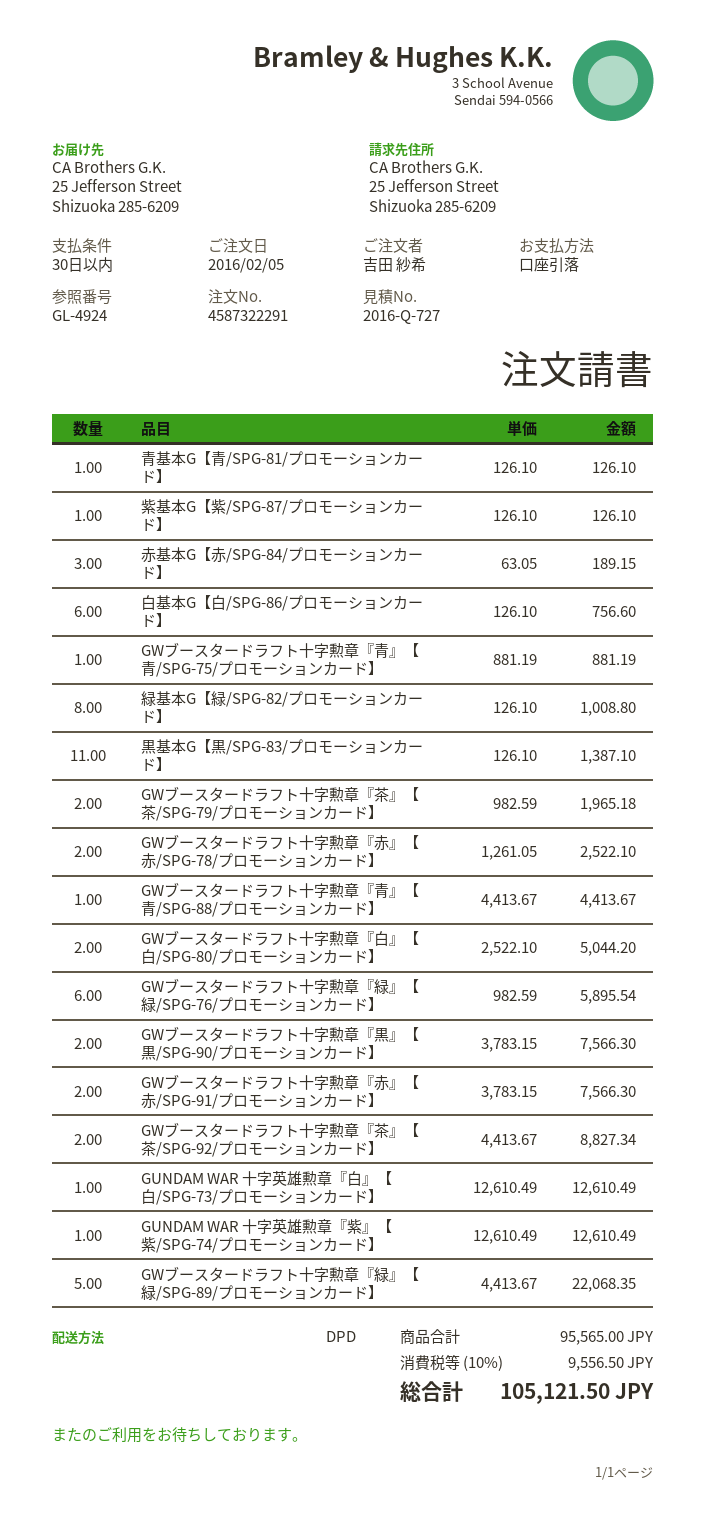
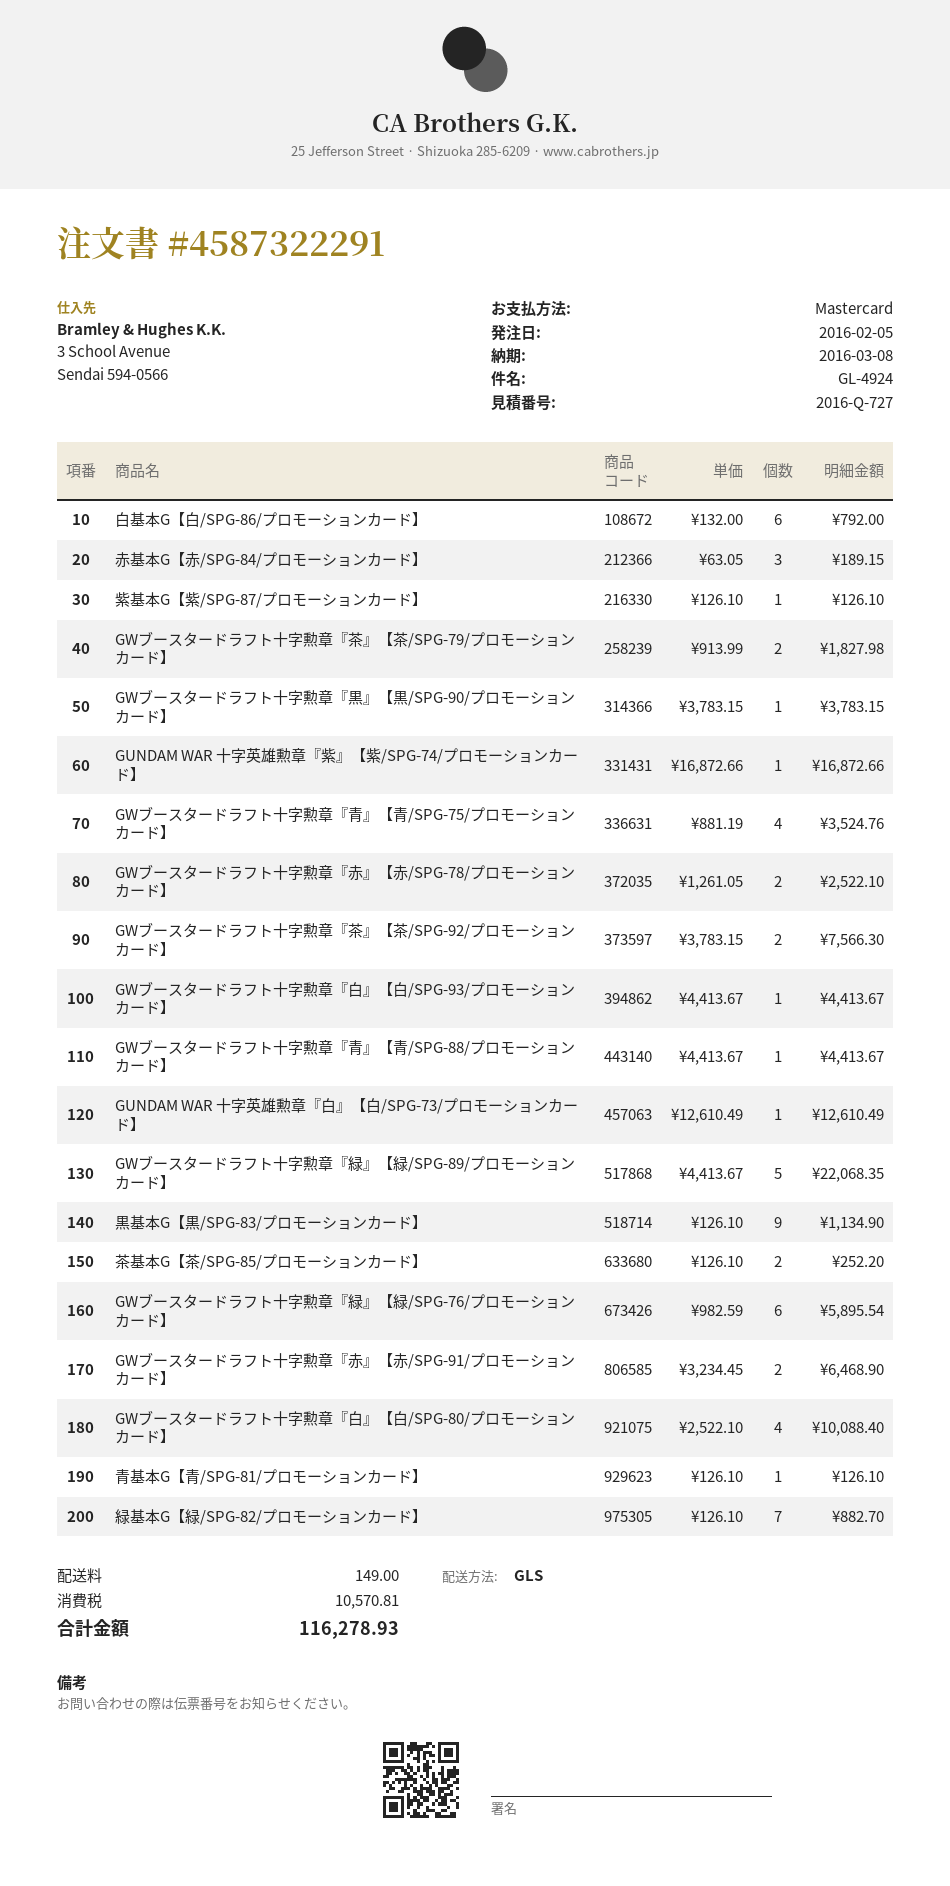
payment method: direct debit -> Mastercard
shipping method: DPD -> GLS
白基本G【白/SPG-86/プロモーションカード】: 6 x 126.10 = 756.60 -> 6 x 132.00 = 792.00
GWブースタードラフト十字勲章『青』【青/SPG-75/プロモーションカード】: 1 x 881.19 = 881.19 -> 4 x 881.19 = 3524.76
緑基本G【緑/SPG-82/プロモーションカード】: 8 x 126.10 = 1008.80 -> 7 x 126.10 = 882.70
黒基本G【黒/SPG-83/プロモーションカード】: 11 x 126.10 = 1387.10 -> 9 x 126.10 = 1134.90
GWブースタードラフト十字勲章『茶』【茶/SPG-79/プロモーションカード】: 2 x 982.59 = 1965.18 -> 2 x 913.99 = 1827.98
GWブースタードラフト十字勲章『白』【白/SPG-80/プロモーションカード】: 2 x 2522.10 = 5044.20 -> 4 x 2522.10 = 10088.40
GWブースタードラフト十字勲章『黒』【黒/SPG-90/プロモーションカード】: 2 x 3783.15 = 7566.30 -> 1 x 3783.15 = 3783.15
GWブースタードラフト十字勲章『赤』【赤/SPG-91/プロモーションカード】: 2 x 3783.15 = 7566.30 -> 2 x 3234.45 = 6468.90
GWブースタードラフト十字勲章『茶』【茶/SPG-92/プロモーションカード】: 2 x 4413.67 = 8827.34 -> 2 x 3783.15 = 7566.30
GUNDAM WAR 十字英雄勲章『紫』【紫/SPG-74/プロモーションカード】: 1 x 12610.49 = 12610.49 -> 1 x 16872.66 = 16872.66
GWブースタードラフト十字勲章『白』【白/SPG-93/プロモーションカード】: none -> 1 x 4413.67 = 4413.67
茶基本G【茶/SPG-85/プロモーションカード】: none -> 2 x 126.10 = 252.20
shipping: none -> 149.00
tax: 9556.50 -> 10570.81
total: 105121.50 -> 116278.93

